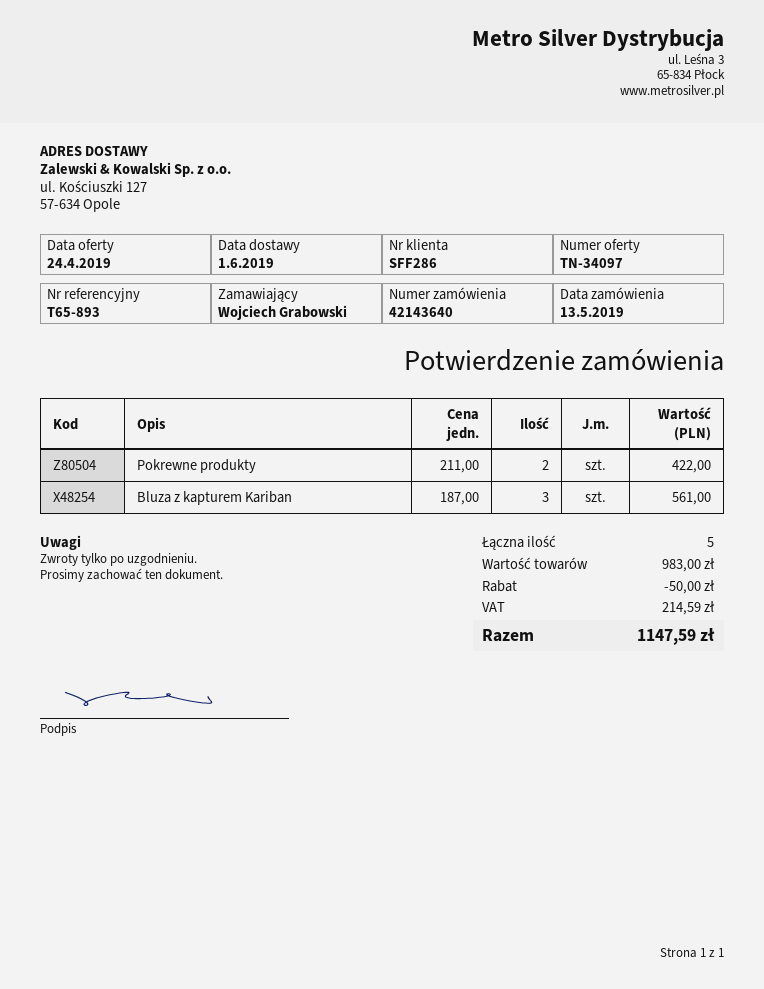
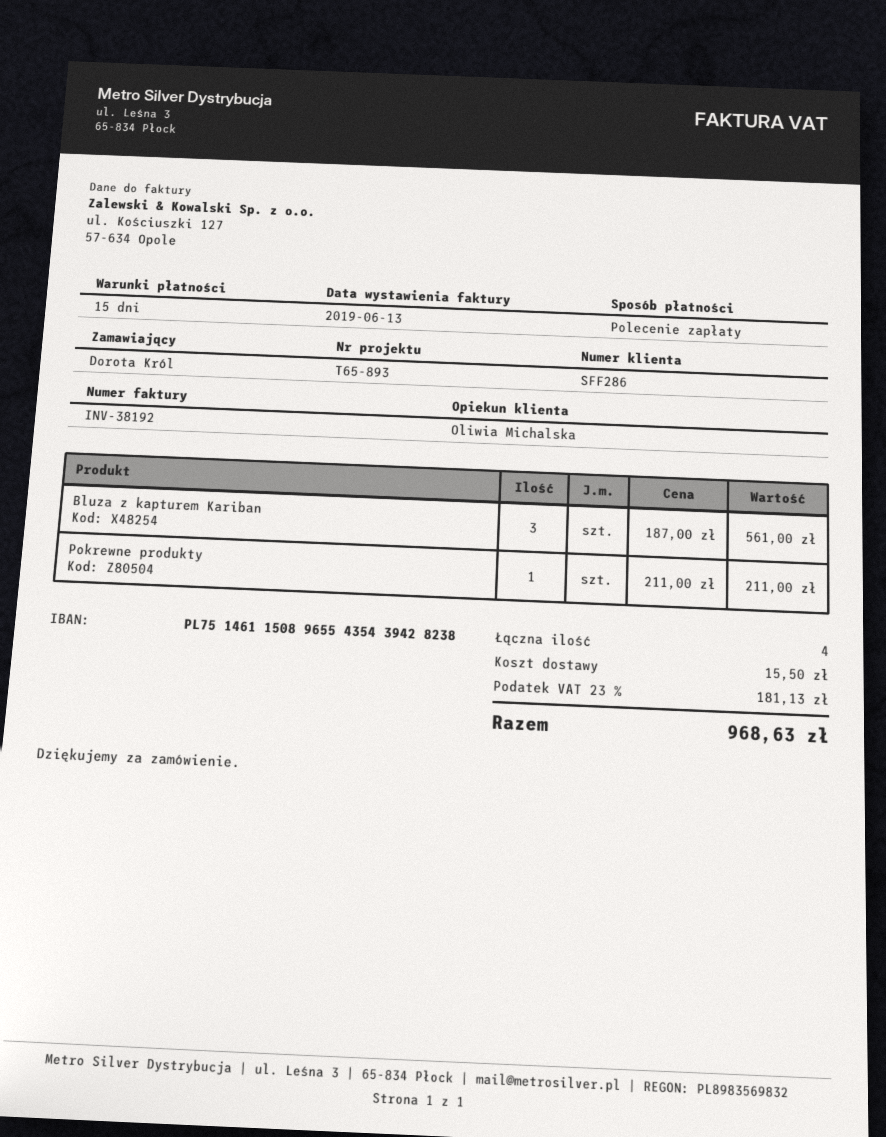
ordered by: Wojciech Grabowski -> Dorota Król
Pokrewne produkty: 2 x 211.00 = 422.00 -> 1 x 211.00 = 211.00
total quantity: 5 -> 4
discount: 50.00 -> none
shipping: none -> 15.50
tax: 214.59 -> 181.13
total: 1147.59 -> 968.63

